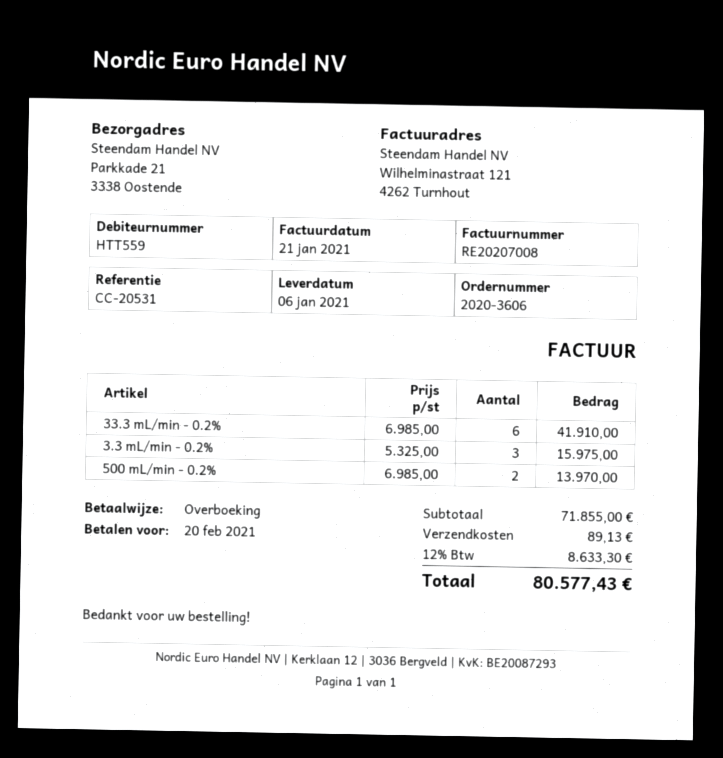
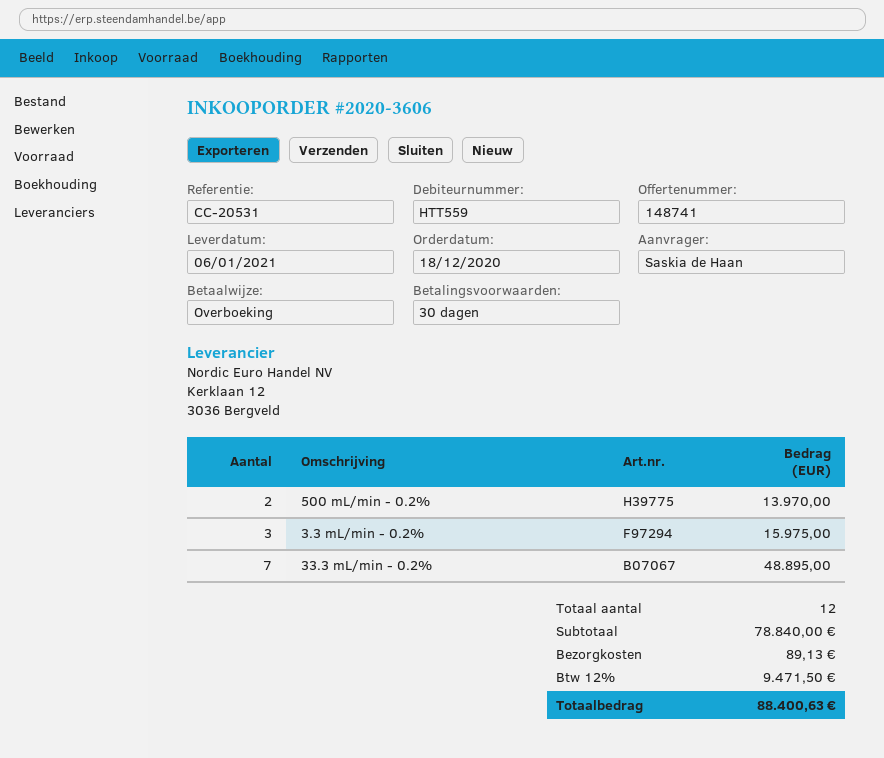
33.3 mL/min - 0.2%: 6 for 41910.00 -> 7 for 48895.00
subtotal: 71855.00 -> 78840.00
tax: 12% = 8633.30 -> 12% = 9471.50
total: 80577.43 -> 88400.63

